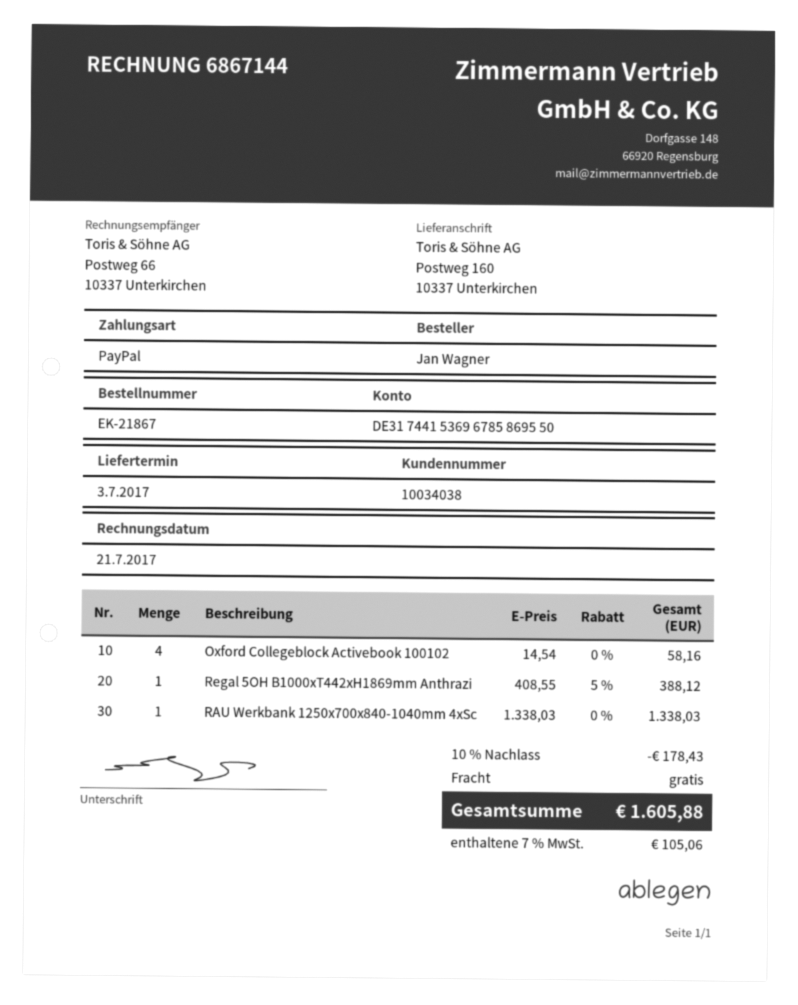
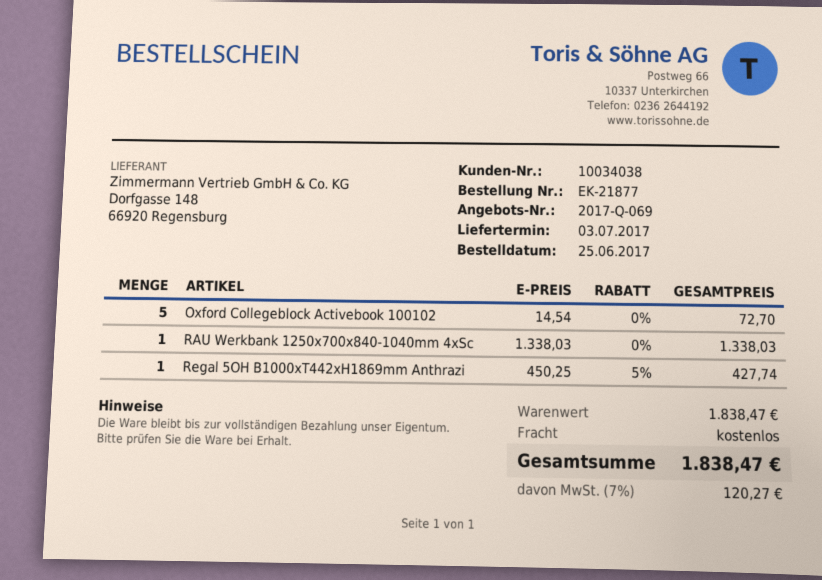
order number: EK-21867 -> EK-21877
Oxford Collegeblock Activebook 100102: 4 x 14.54 = 58.16 -> 5 x 14.54 = 72.70
Regal 5OH B1000xT442xH1869mm Anthrazi: 1 x 408.55 - 5% = 388.12 -> 1 x 450.25 - 5% = 427.74
discount: 10% = 178.43 -> none
tax: 7% = 105.06 -> 7% = 120.27
total: 1605.88 -> 1838.47

